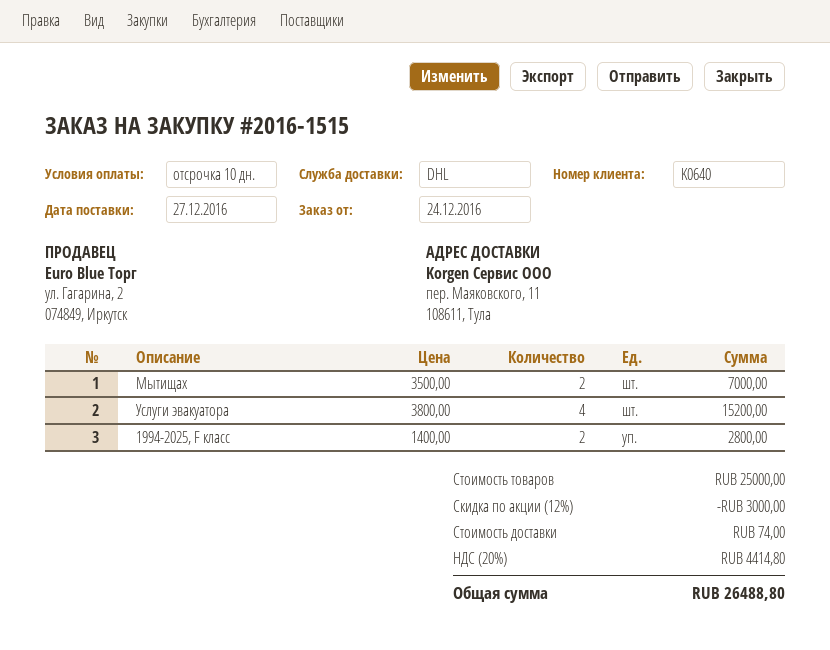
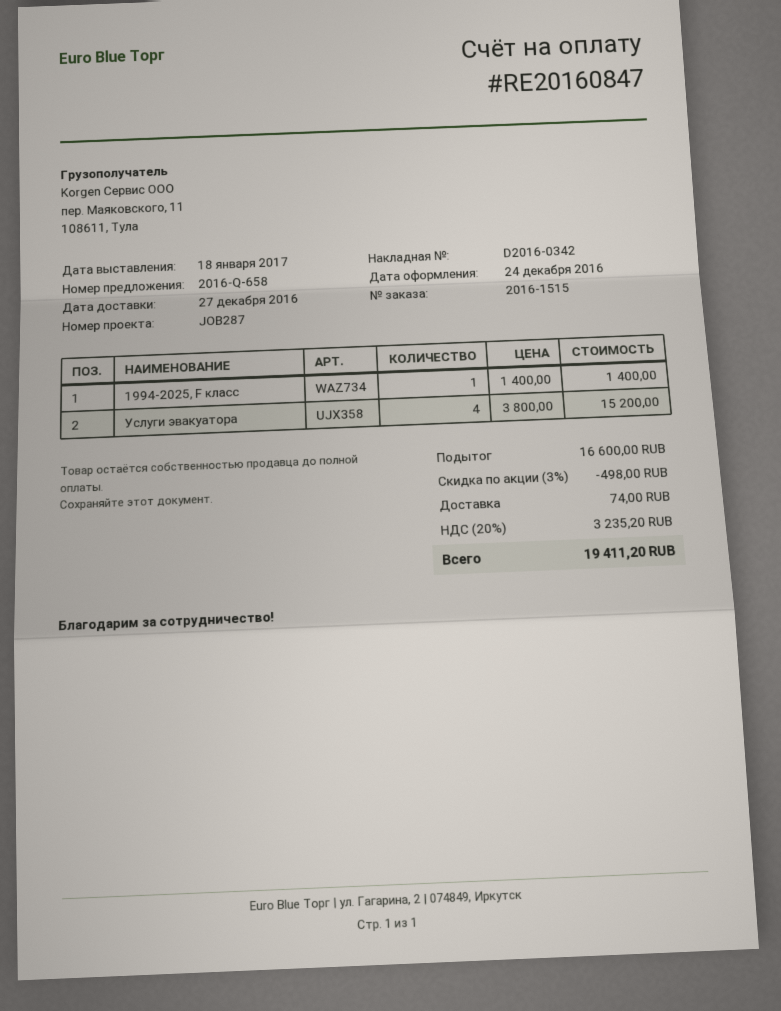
Мытищах: 2 x 3500.00 = 7000.00 -> none
1994-2025, F класс: 2 x 1400.00 = 2800.00 -> 1 x 1400.00 = 1400.00
subtotal: 25000.00 -> 16600.00
discount: 12% = 3000.00 -> 3% = 498.00
tax: 20% = 4414.80 -> 20% = 3235.20
total: 26488.80 -> 19411.20

